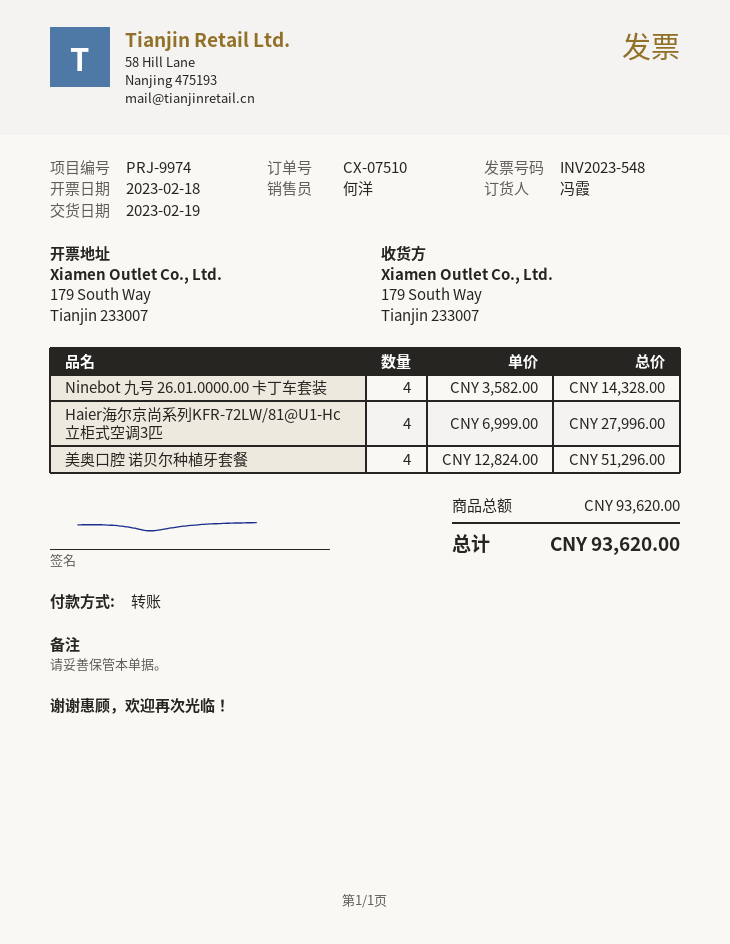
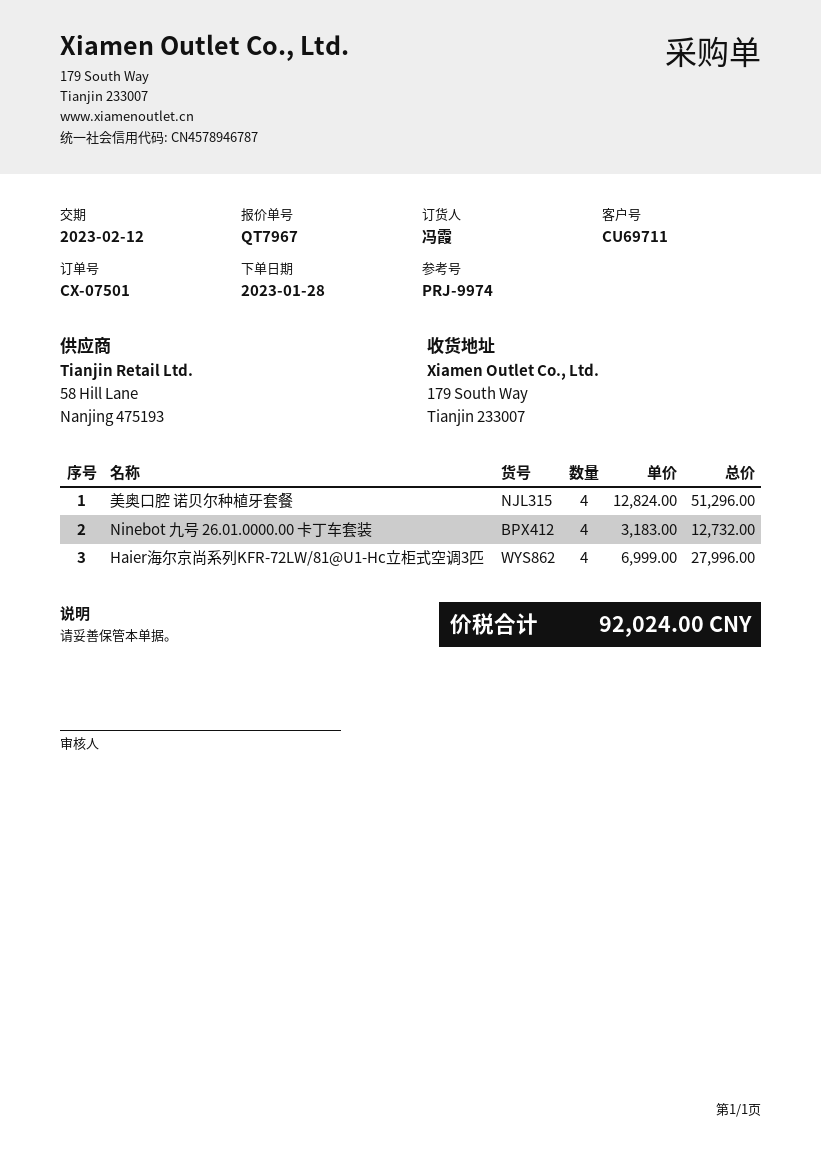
order number: CX-07510 -> CX-07501
delivery date: 2023-02-19 -> 2023-02-12
Ninebot 九号 26.01.0000.00 卡丁车套装: 4 x 3582.00 = 14328.00 -> 4 x 3183.00 = 12732.00
total: 93620.00 -> 92024.00

